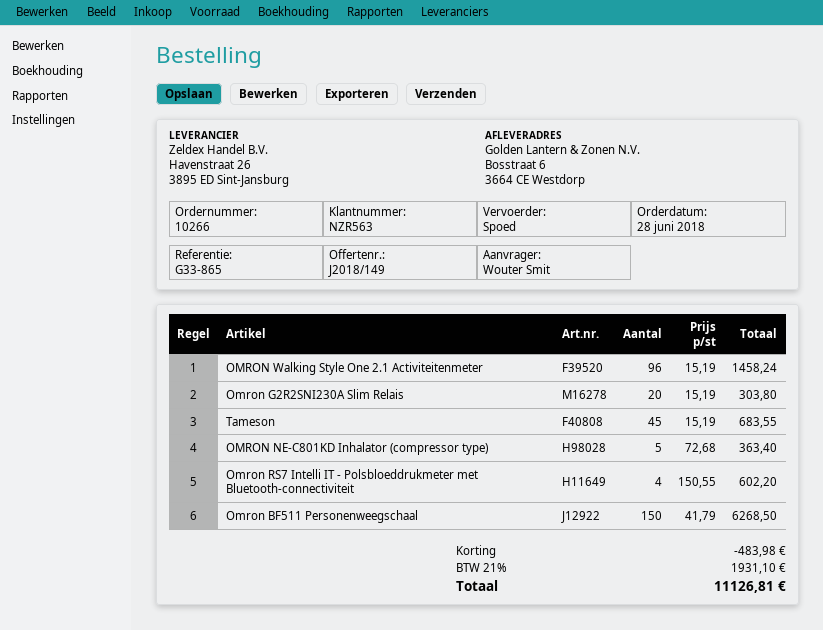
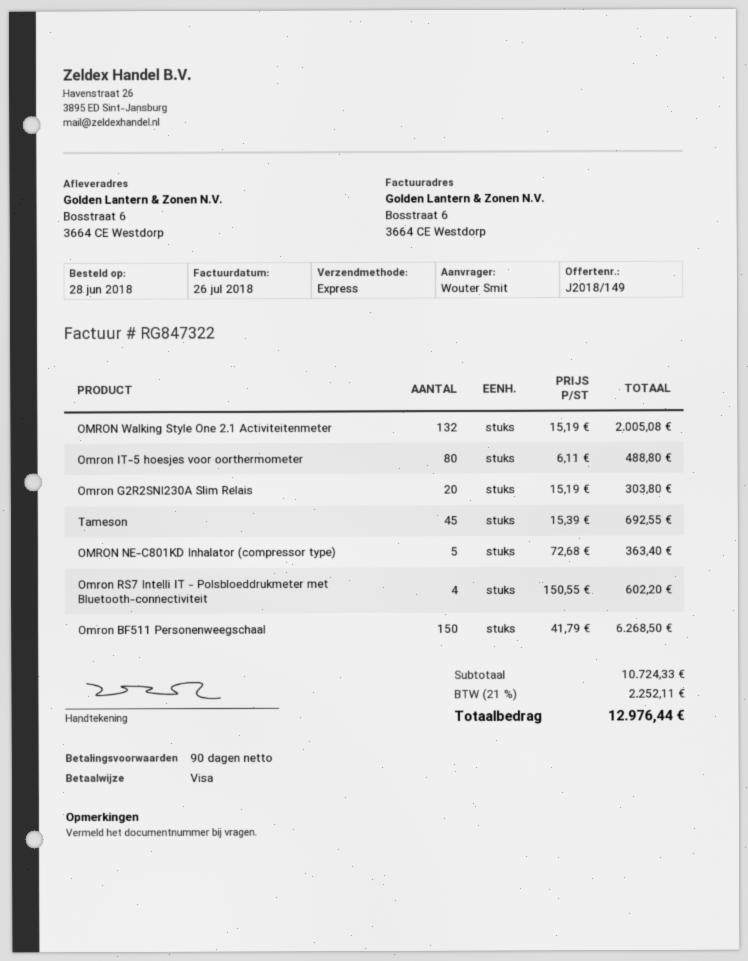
OMRON Walking Style One 2.1 Activiteitenmeter: 96 x 15.19 = 1458.24 -> 132 x 15.19 = 2005.08
Tameson: 45 x 15.19 = 683.55 -> 45 x 15.39 = 692.55
Omron IT-5 hoesjes voor oorthermometer: none -> 80 x 6.11 = 488.80
discount: 483.98 -> none
tax: 21% = 1931.10 -> 21% = 2252.11
total: 11126.81 -> 12976.44

